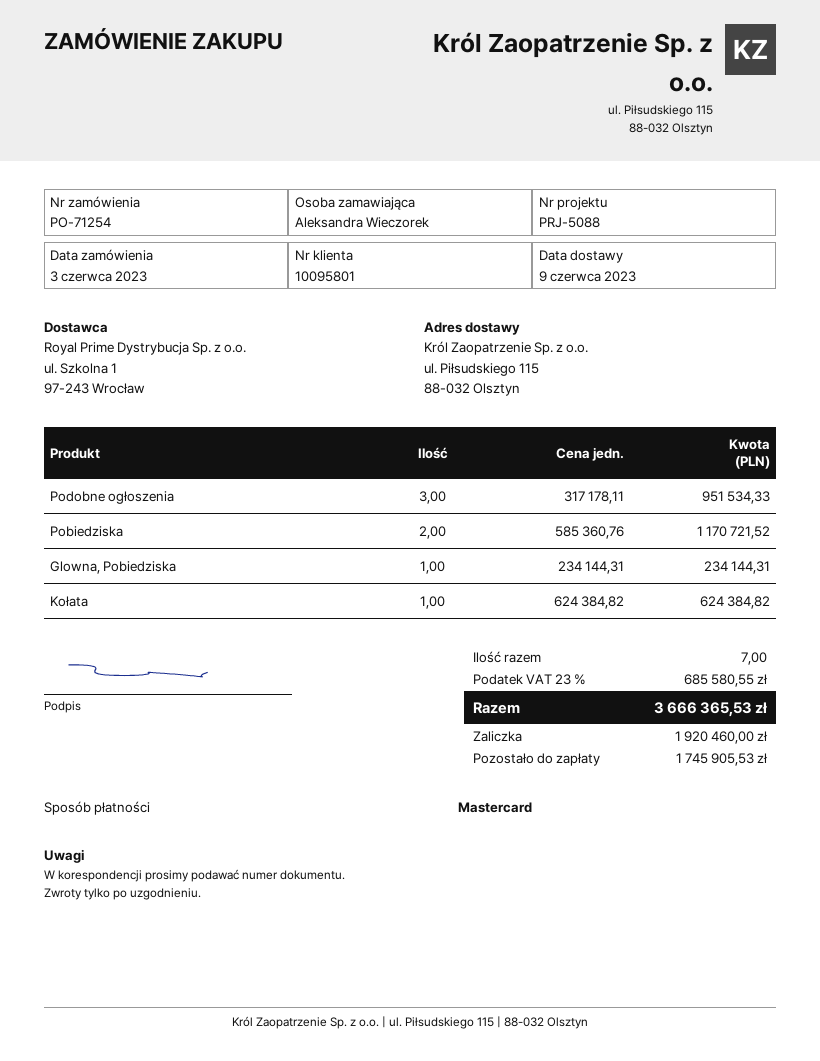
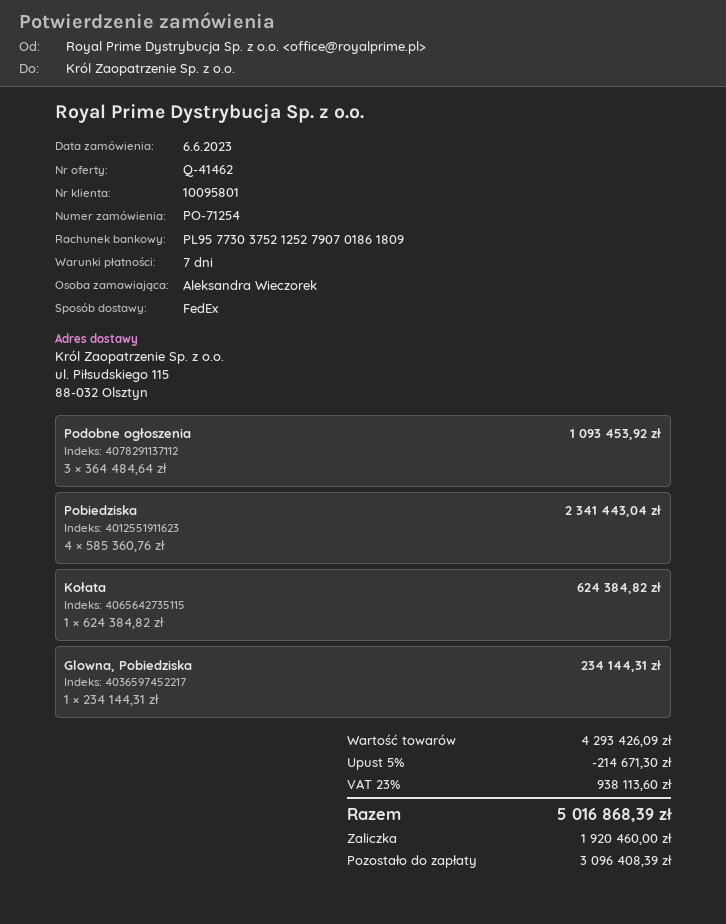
order date: 2023-06-03 -> 2023-06-06
Podobne ogłoszenia: 3 x 317178.11 = 951534.33 -> 3 x 364484.64 = 1093453.92
Pobiedziska: 2 x 585360.76 = 1170721.52 -> 4 x 585360.76 = 2341443.04
discount: none -> 5% = 214671.30
tax: 23% = 685580.55 -> 23% = 938113.60
total: 3666365.53 -> 5016868.39
balance: 1745905.53 -> 3096408.39

